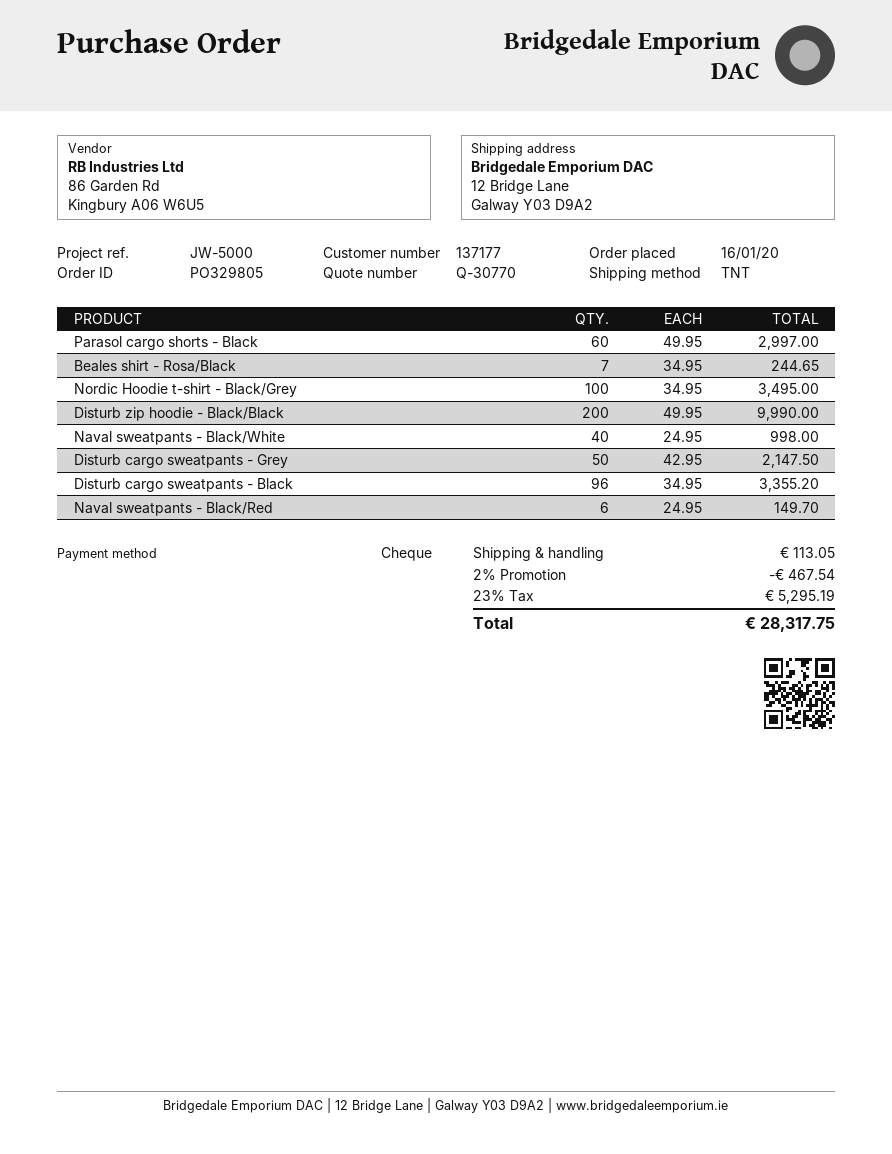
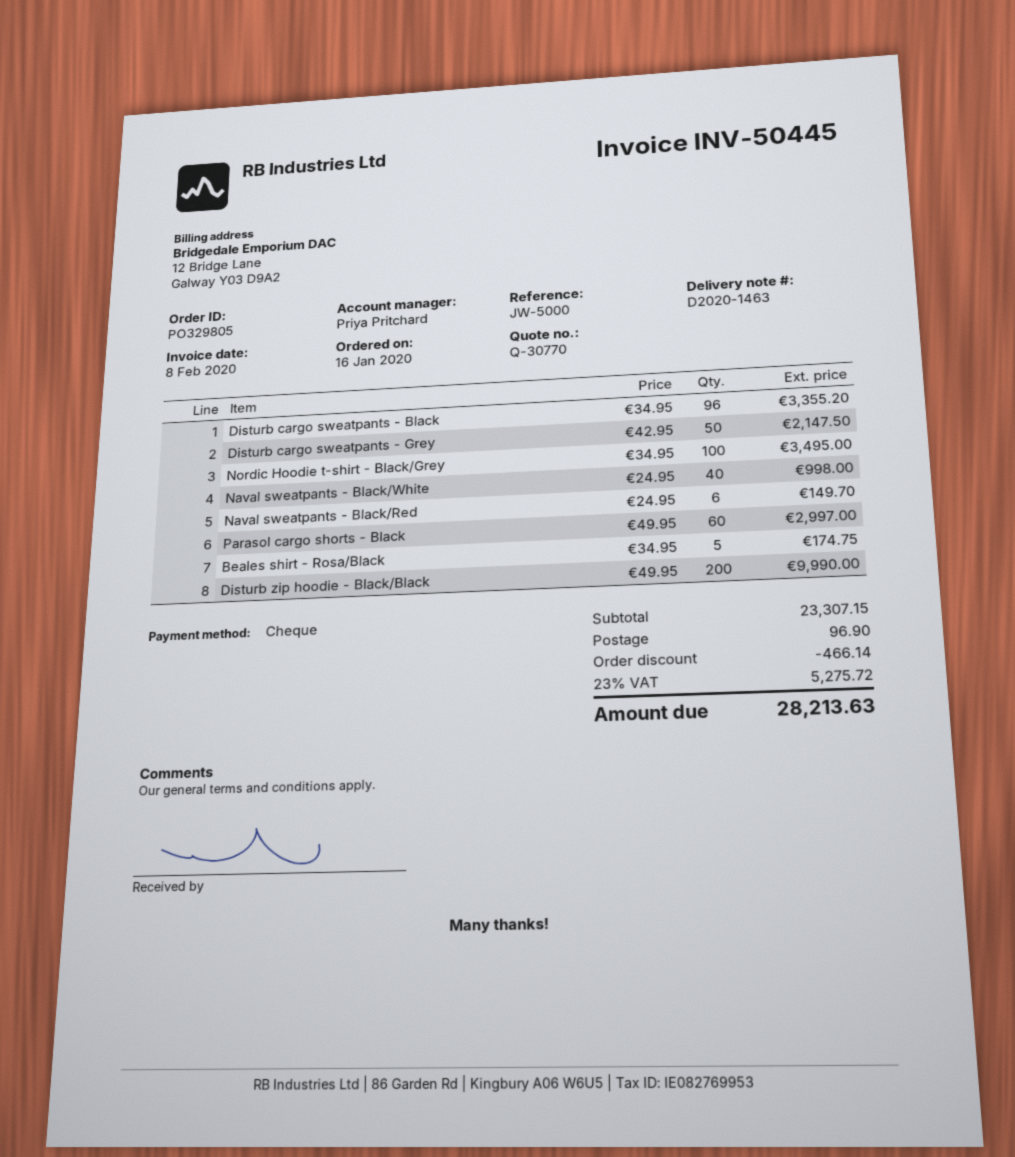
Beales shirt - Rosa/Black: 7 x 34.95 = 244.65 -> 5 x 34.95 = 174.75
discount: 467.54 -> 466.14
shipping: 113.05 -> 96.90
tax: 23% = 5295.19 -> 23% = 5275.72
total: 28317.75 -> 28213.63

